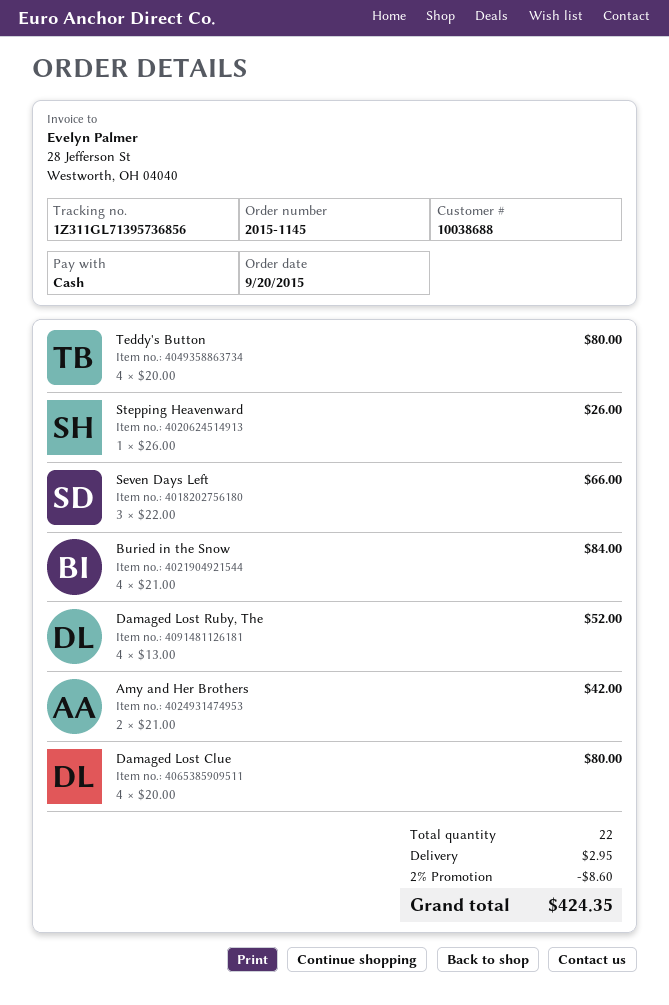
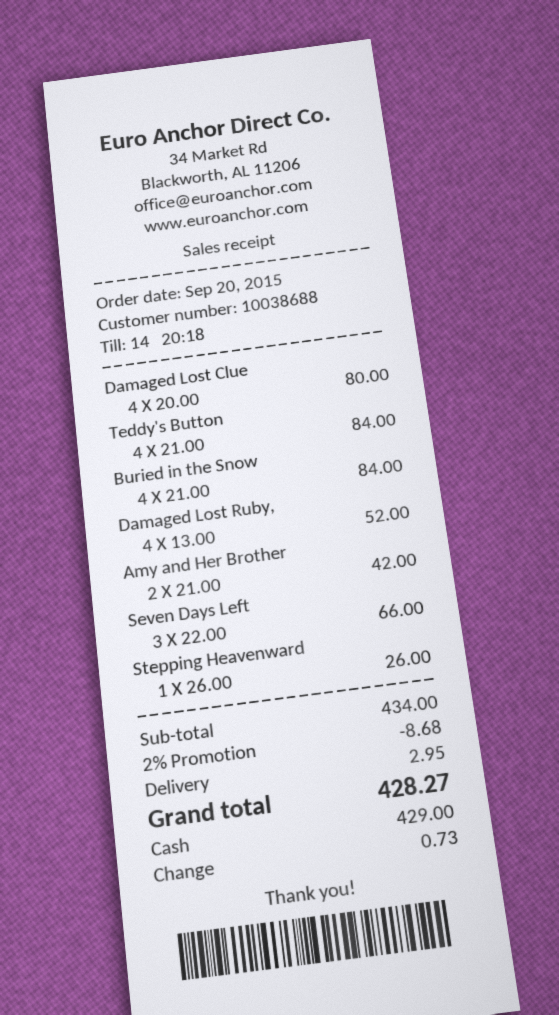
Teddy's Button: 4 x 20.00 = 80.00 -> 4 x 21.00 = 84.00
discount: 2% = 8.60 -> 2% = 8.68
total: 424.35 -> 428.27

